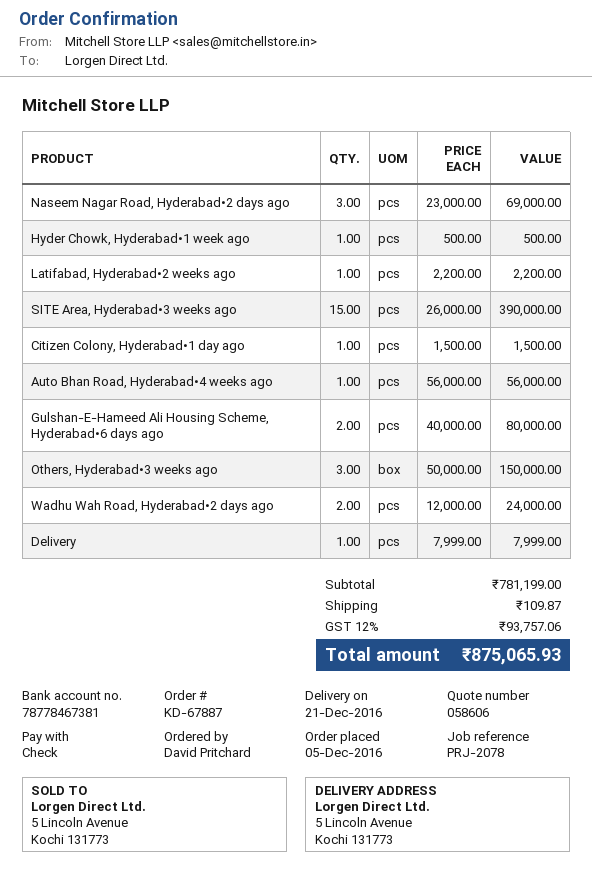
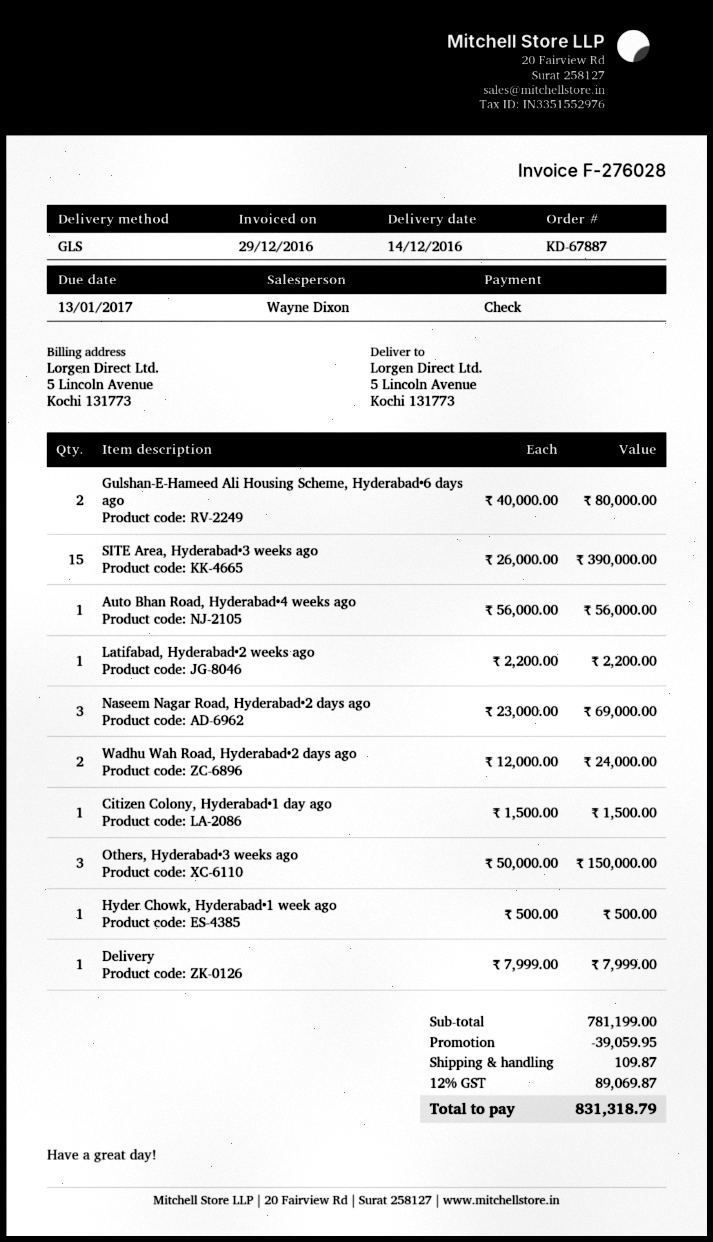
delivery date: 2016-12-21 -> 2016-12-14
discount: none -> 39059.95
tax: 12% = 93757.06 -> 12% = 89069.87
total: 875065.93 -> 831318.79

